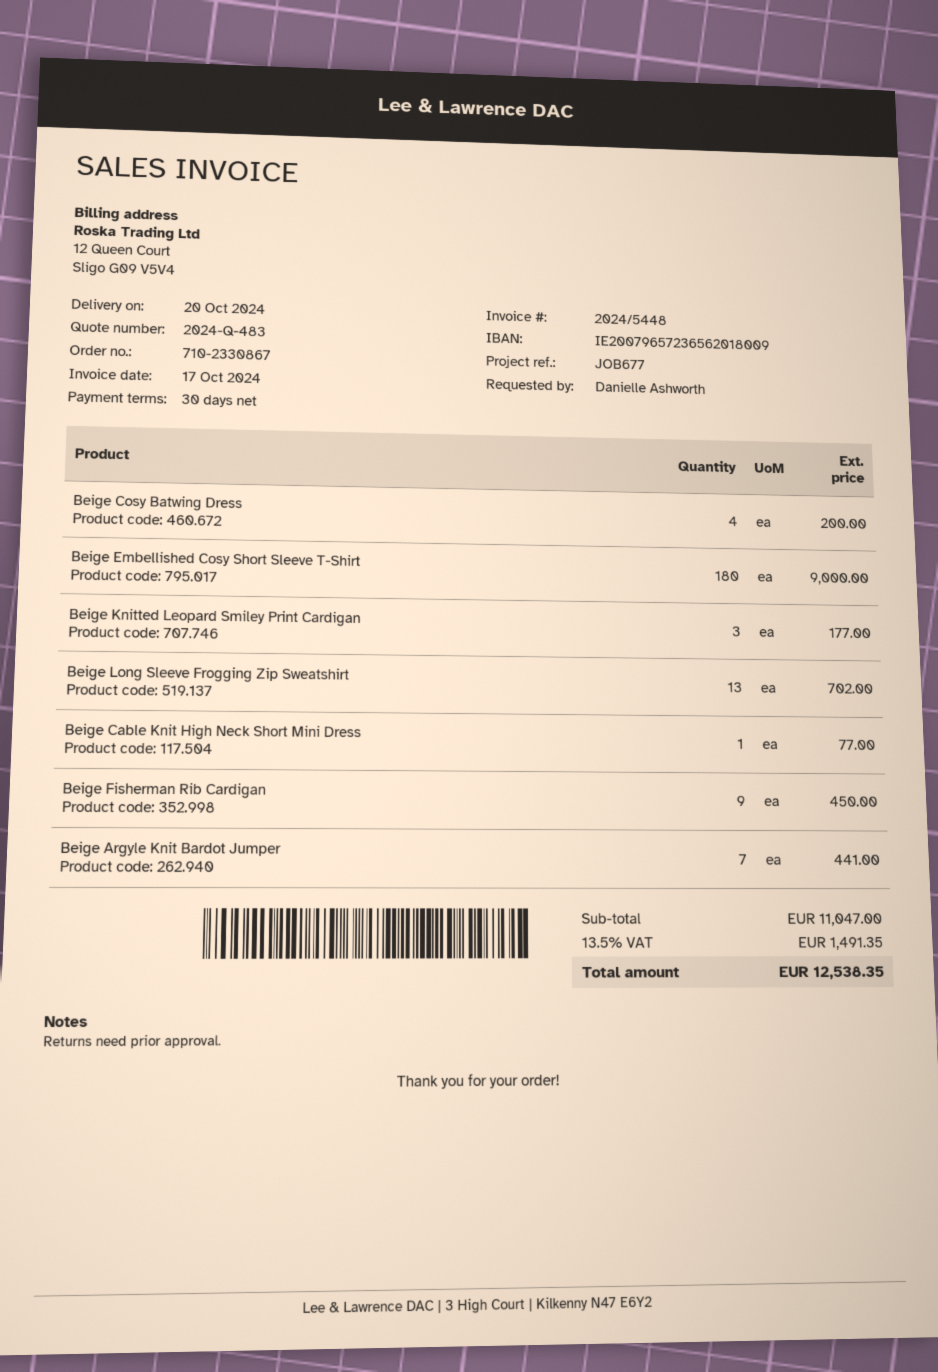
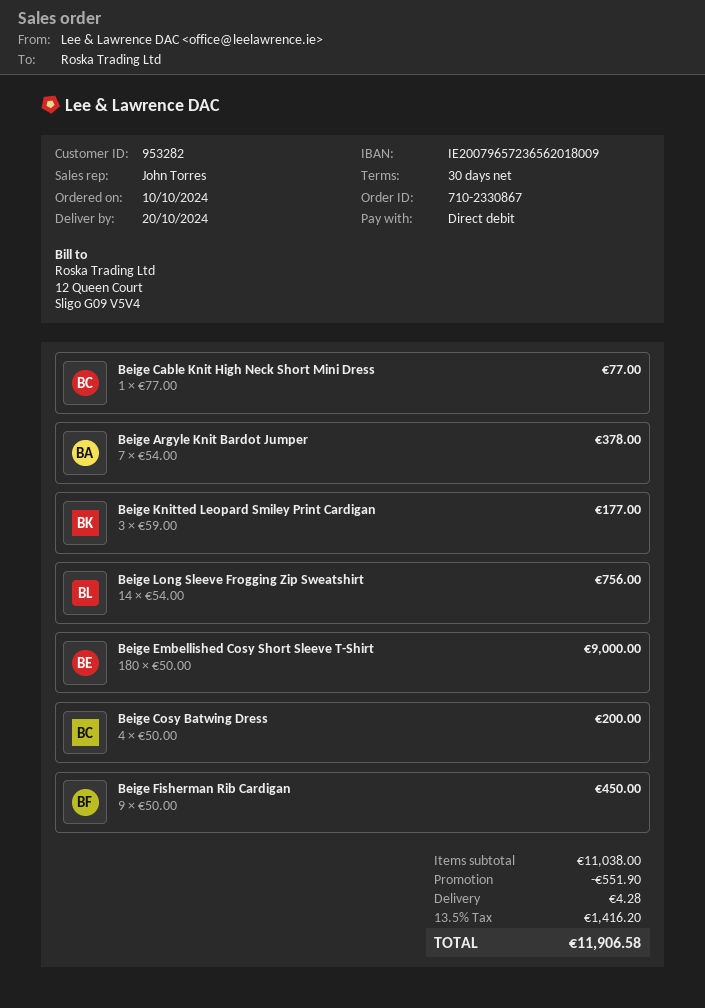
Beige Long Sleeve Frogging Zip Sweatshirt: 13 for 702.00 -> 14 for 756.00
Beige Argyle Knit Bardot Jumper: 7 for 441.00 -> 7 for 378.00
subtotal: 11047.00 -> 11038.00
discount: none -> 551.90
shipping: none -> 4.28
tax: 13.5% = 1491.35 -> 13.5% = 1416.20
total: 12538.35 -> 11906.58

